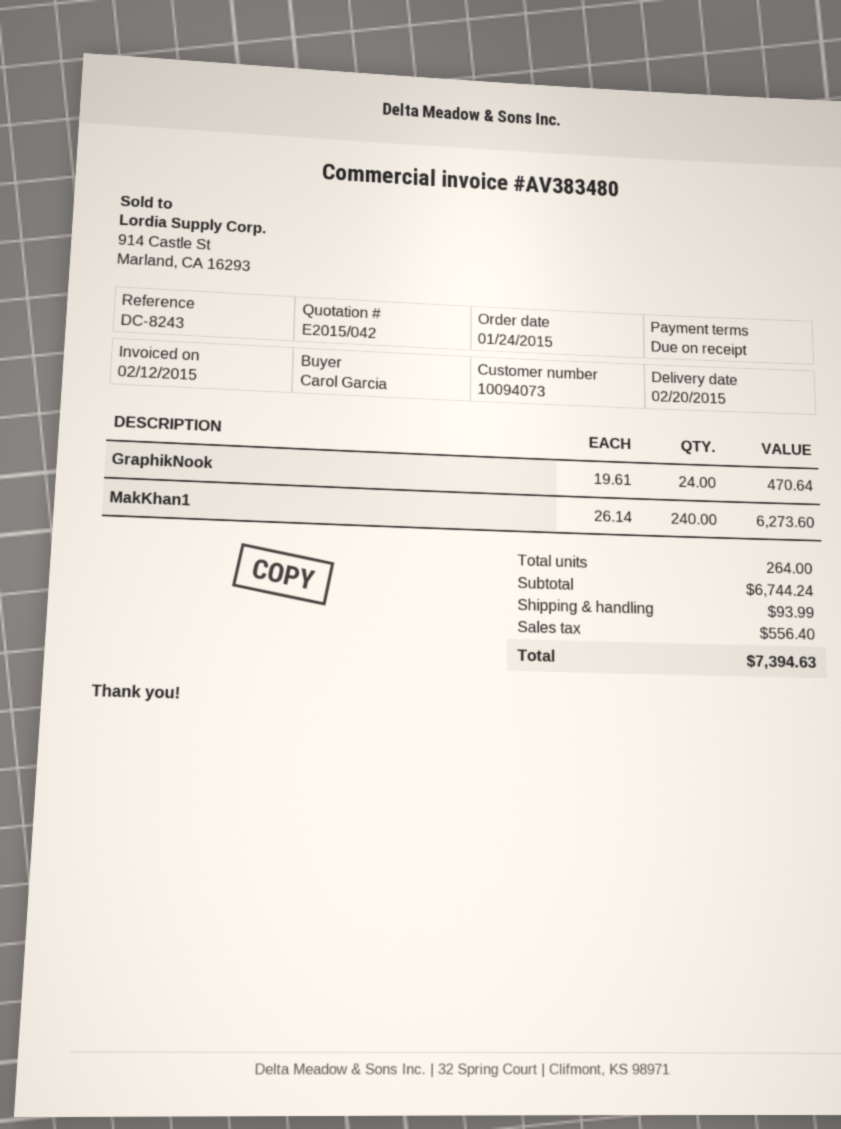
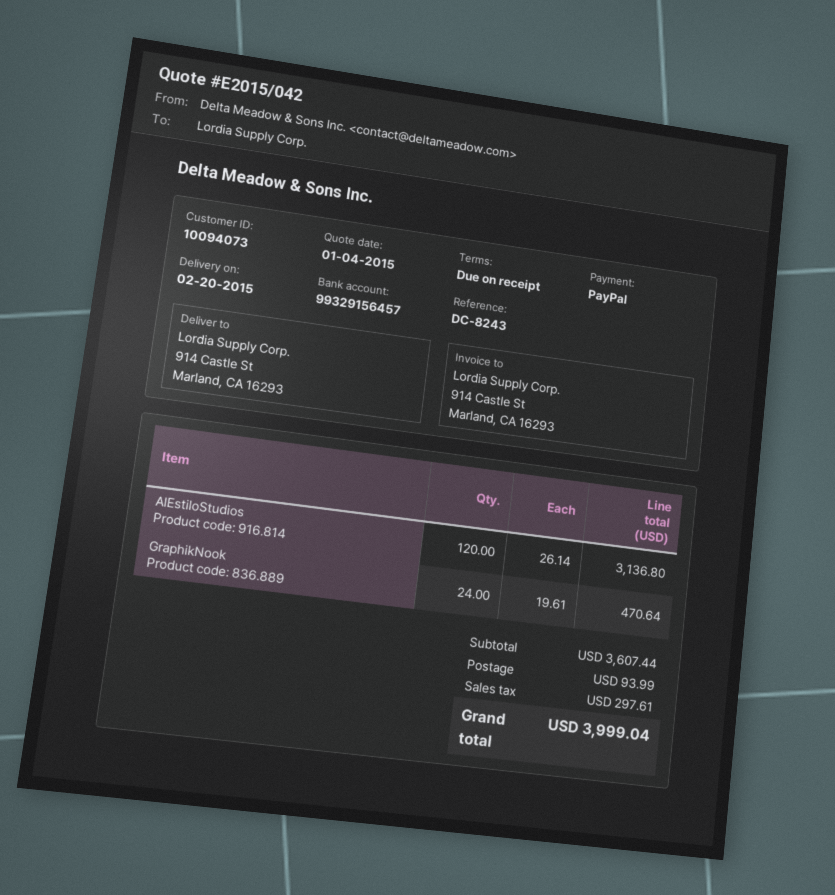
MakKhan1: 240 x 26.14 = 6273.60 -> none
AlEstiloStudios: none -> 120 x 26.14 = 3136.80
subtotal: 6744.24 -> 3607.44
tax: 556.40 -> 297.61
total: 7394.63 -> 3999.04

